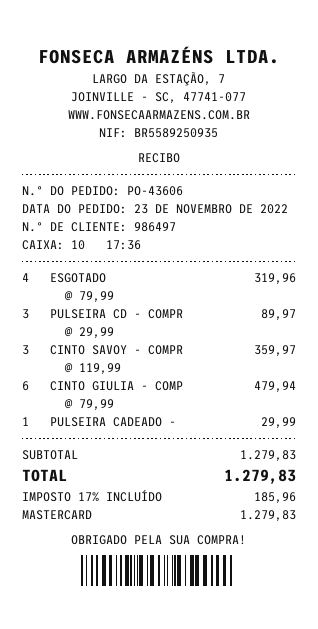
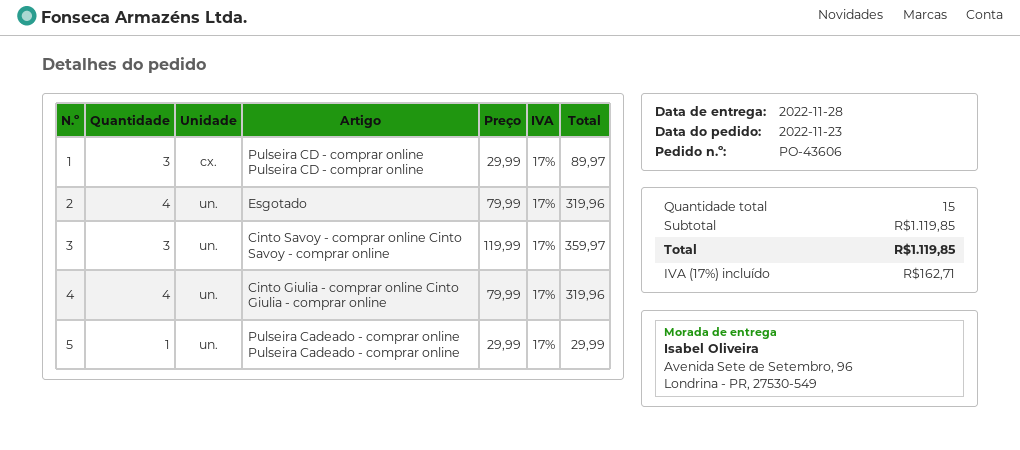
CINTO GIULIA - COMP: 6 x 79.99 = 479.94 -> 4 x 79.99 = 319.96
subtotal: 1279.83 -> 1119.85
tax: 17% = 185.96 -> 17% = 162.71
total: 1279.83 -> 1119.85

